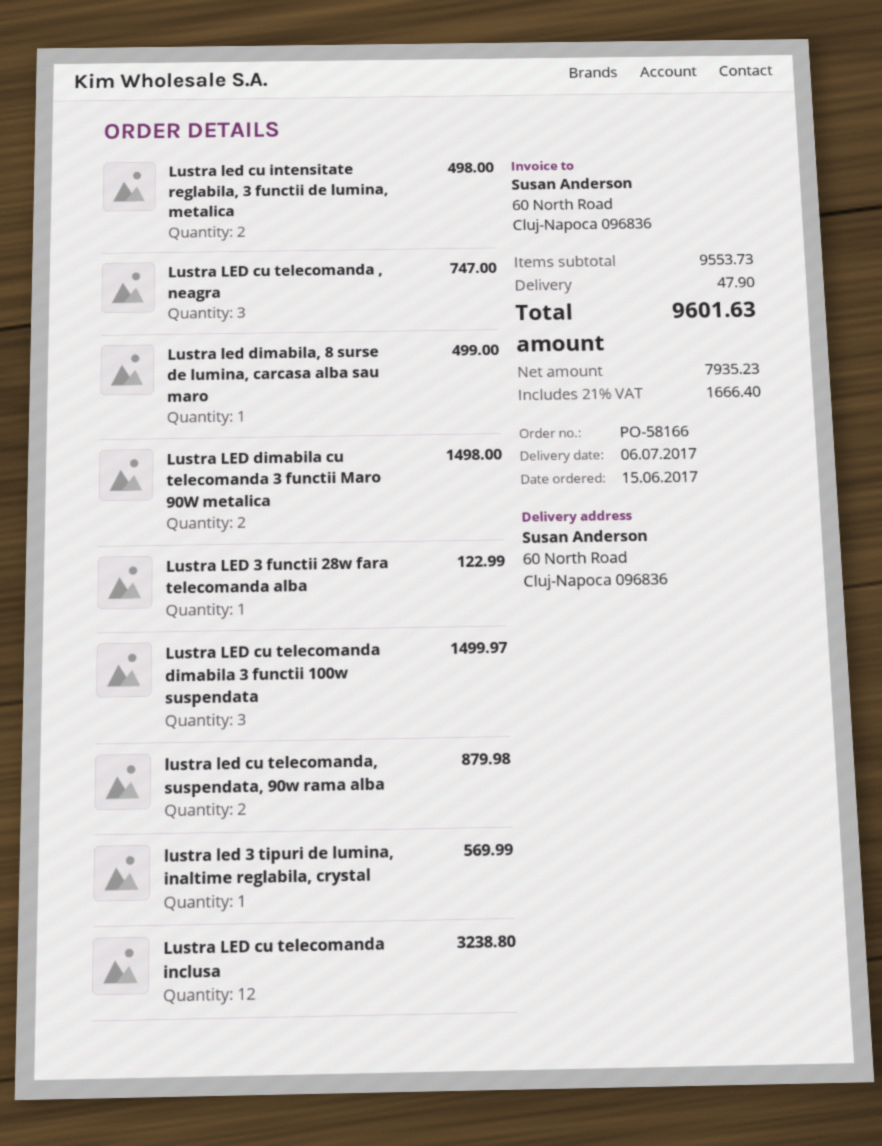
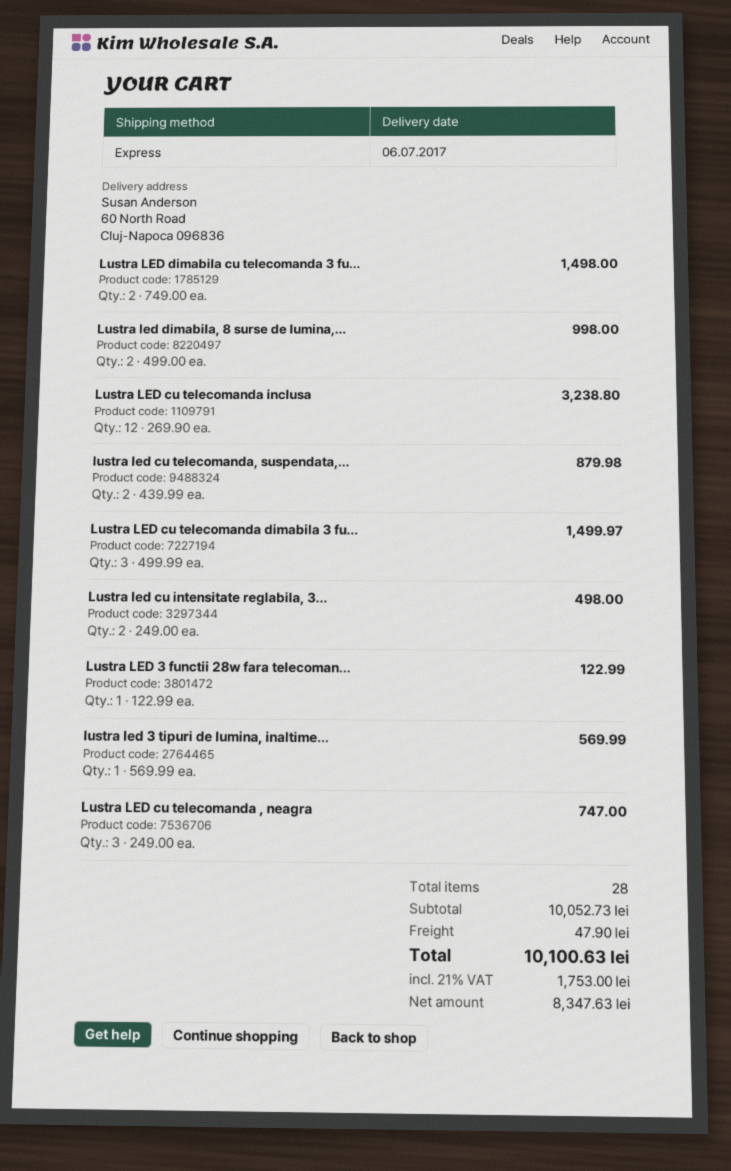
Lustra led dimabila, 8 surse de lumina, carcasa alba sau maro: 1 for 499.00 -> 2 for 998.00
subtotal: 9553.73 -> 10052.73
net: 7935.23 -> 8347.63
tax: 21% = 1666.40 -> 21% = 1753.00
total: 9601.63 -> 10100.63

